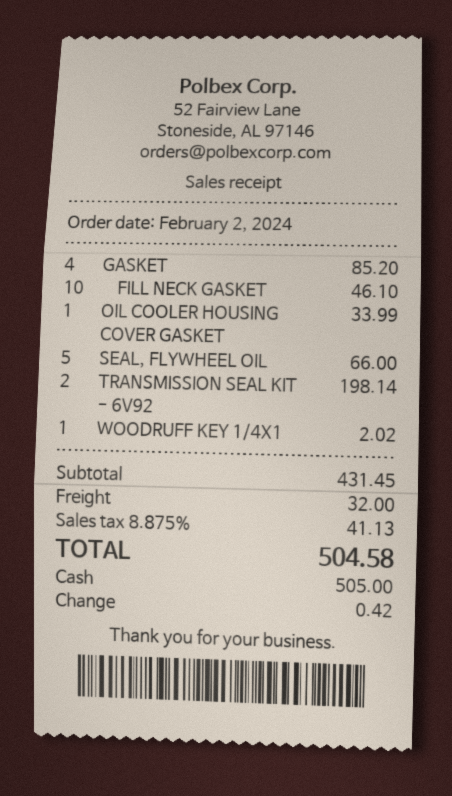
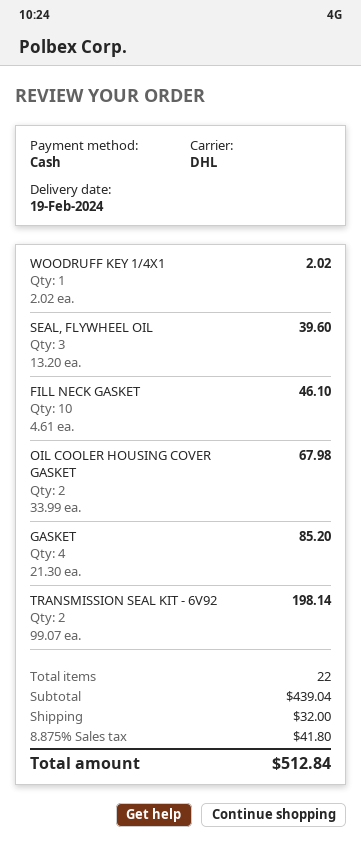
OIL COOLER HOUSING COVER GASKET: 1 for 33.99 -> 2 for 67.98
SEAL, FLYWHEEL OIL: 5 for 66.00 -> 3 for 39.60
subtotal: 431.45 -> 439.04
tax: 8.875% = 41.13 -> 8.875% = 41.80
total: 504.58 -> 512.84

